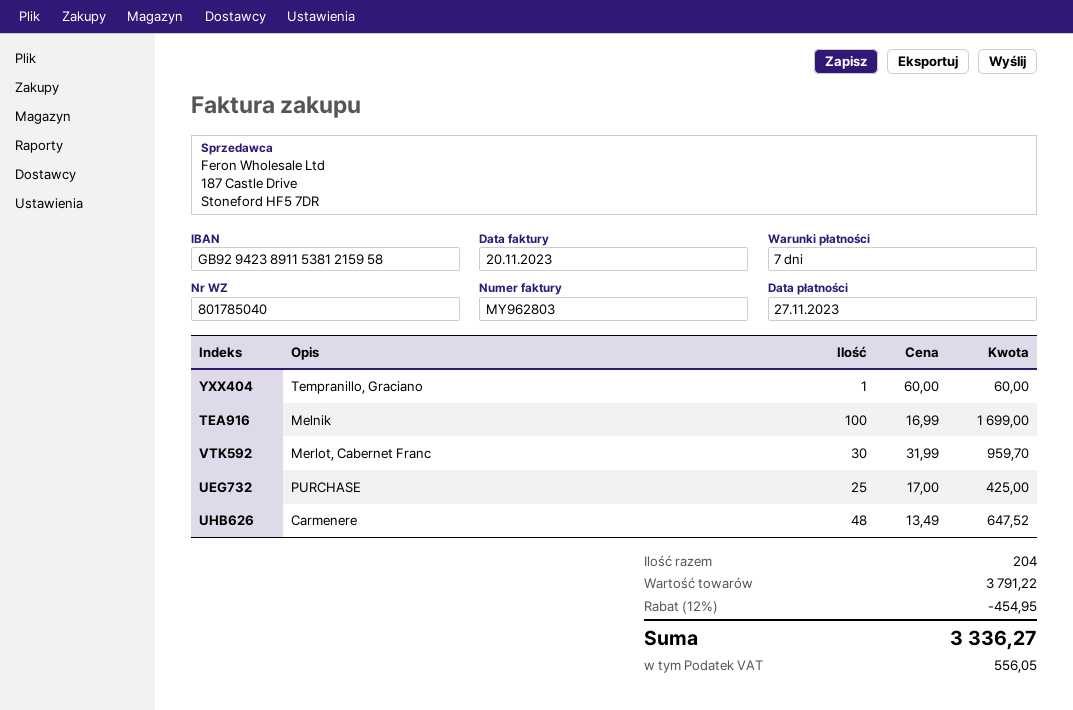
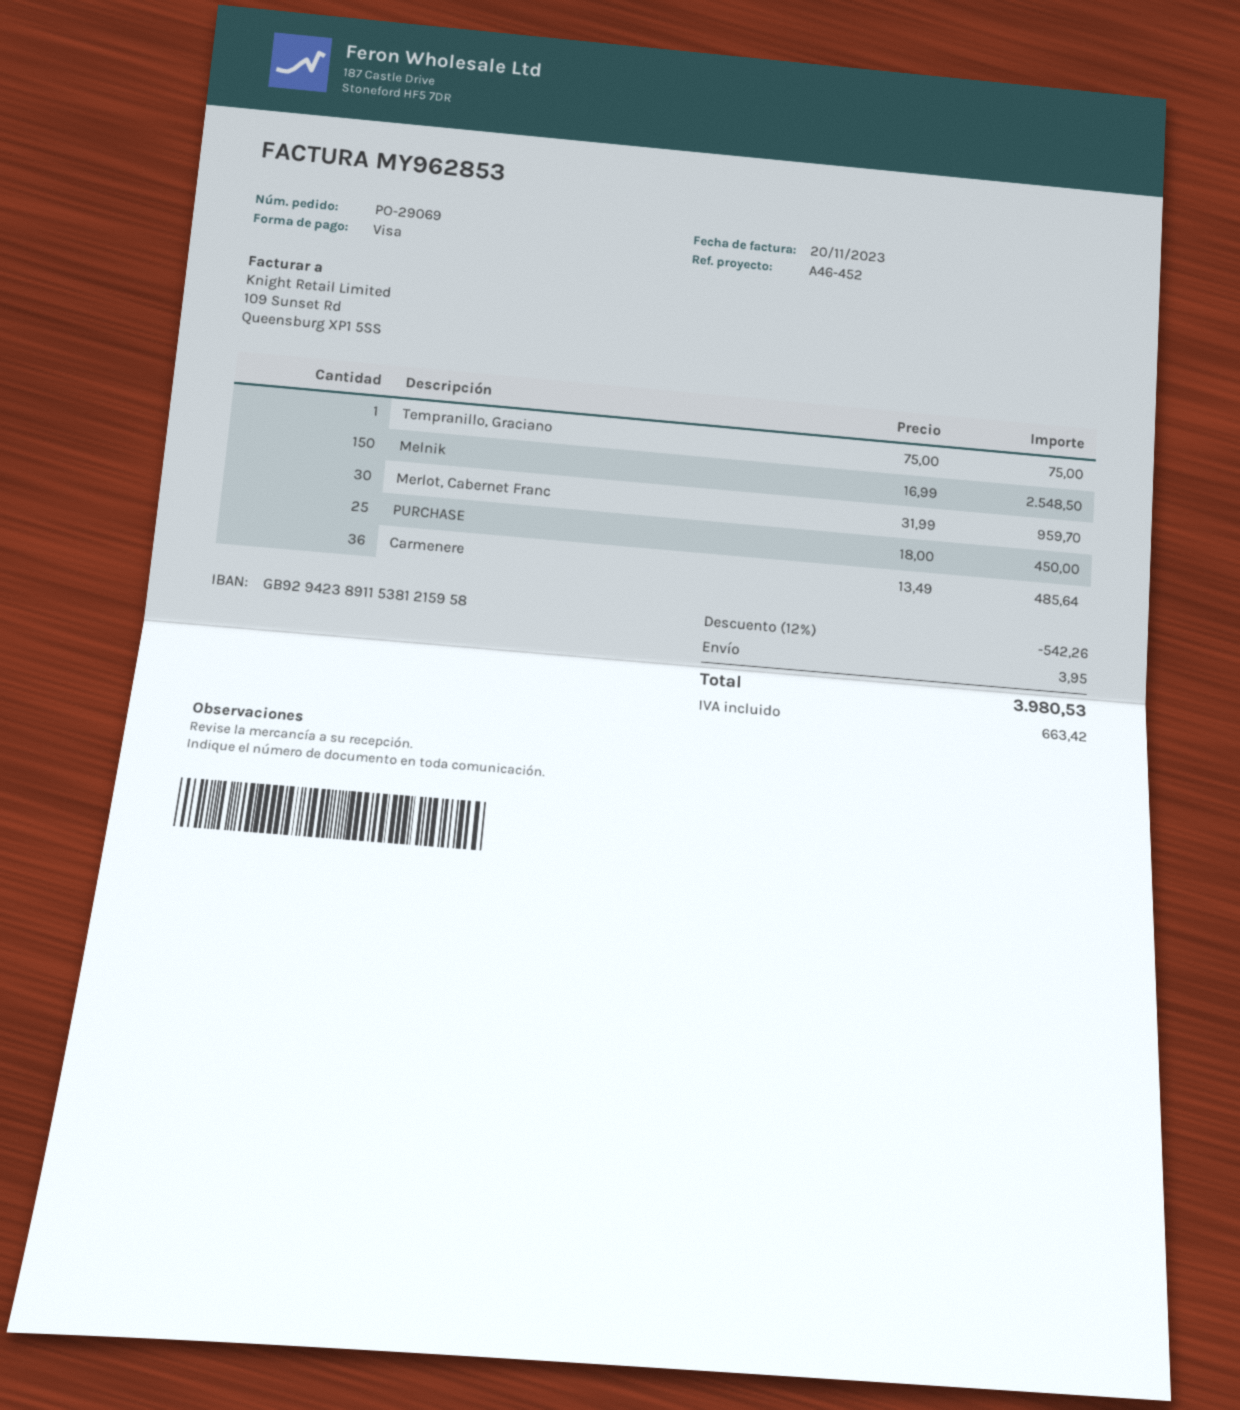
invoice number: MY962803 -> MY962853
Tempranillo, Graciano: 1 x 60.00 = 60.00 -> 1 x 75.00 = 75.00
Melnik: 100 x 16.99 = 1699.00 -> 150 x 16.99 = 2548.50
PURCHASE: 25 x 17.00 = 425.00 -> 25 x 18.00 = 450.00
Carmenere: 48 x 13.49 = 647.52 -> 36 x 13.49 = 485.64
discount: 12% = 454.95 -> 12% = 542.26
shipping: none -> 3.95
tax: 556.05 -> 663.42
total: 3336.27 -> 3980.53

